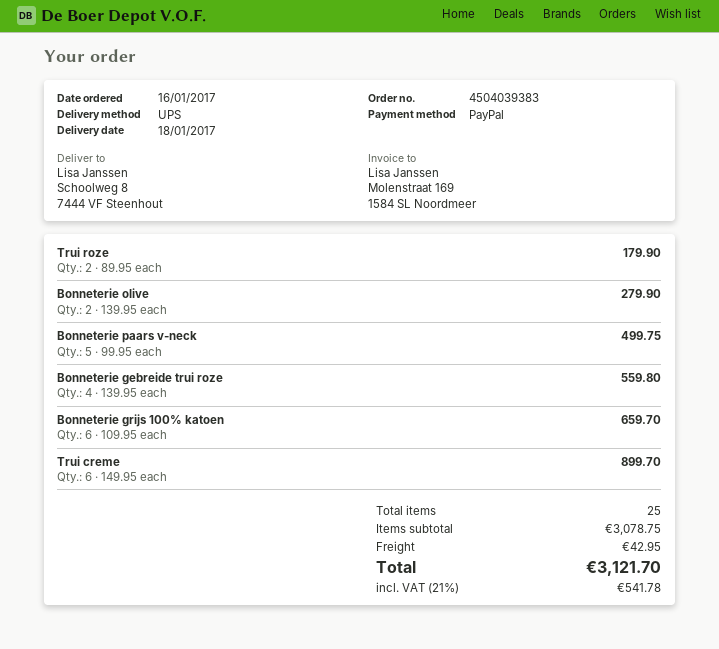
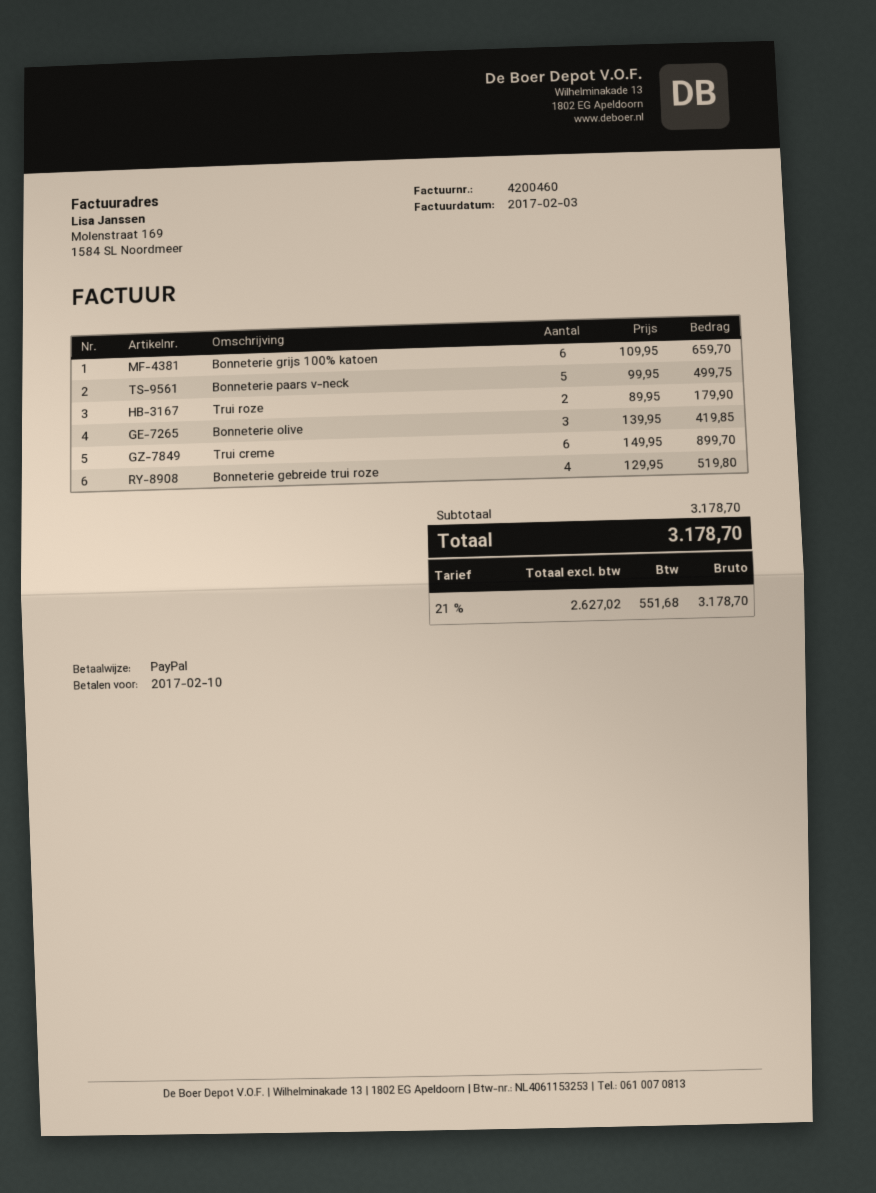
Bonneterie olive: 2 x 139.95 = 279.90 -> 3 x 139.95 = 419.85
Bonneterie gebreide trui roze: 4 x 139.95 = 559.80 -> 4 x 129.95 = 519.80
subtotal: 3078.75 -> 3178.70
shipping: 42.95 -> none
tax: 21% = 541.78 -> 21% = 551.68
total: 3121.70 -> 3178.70

